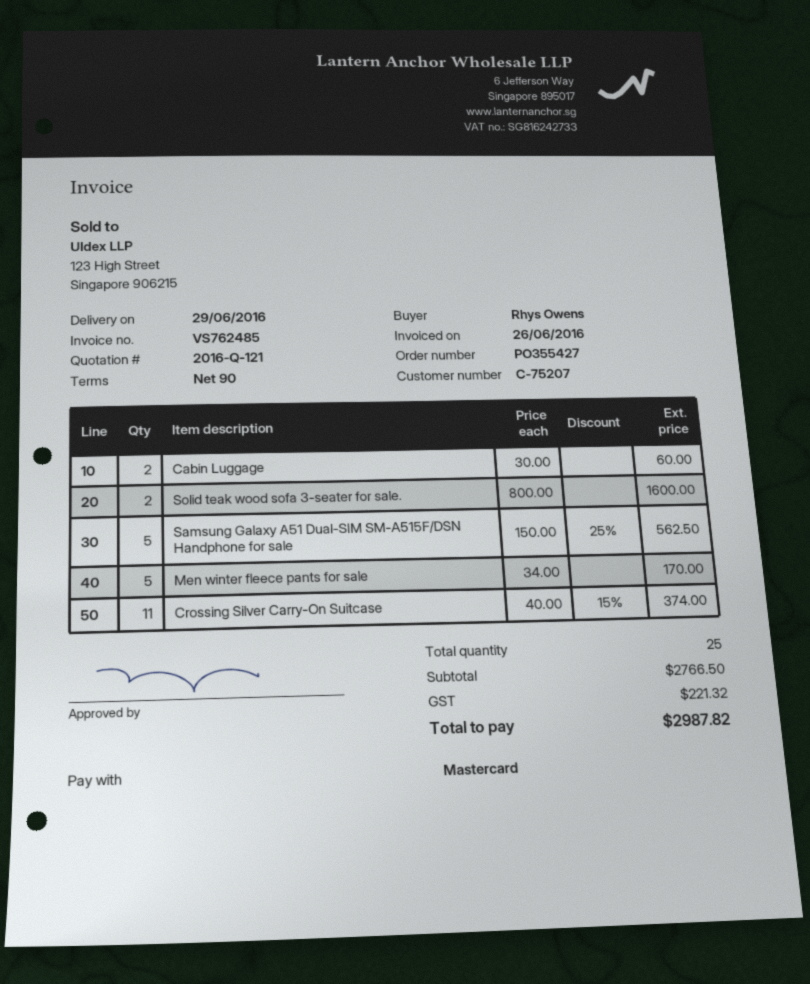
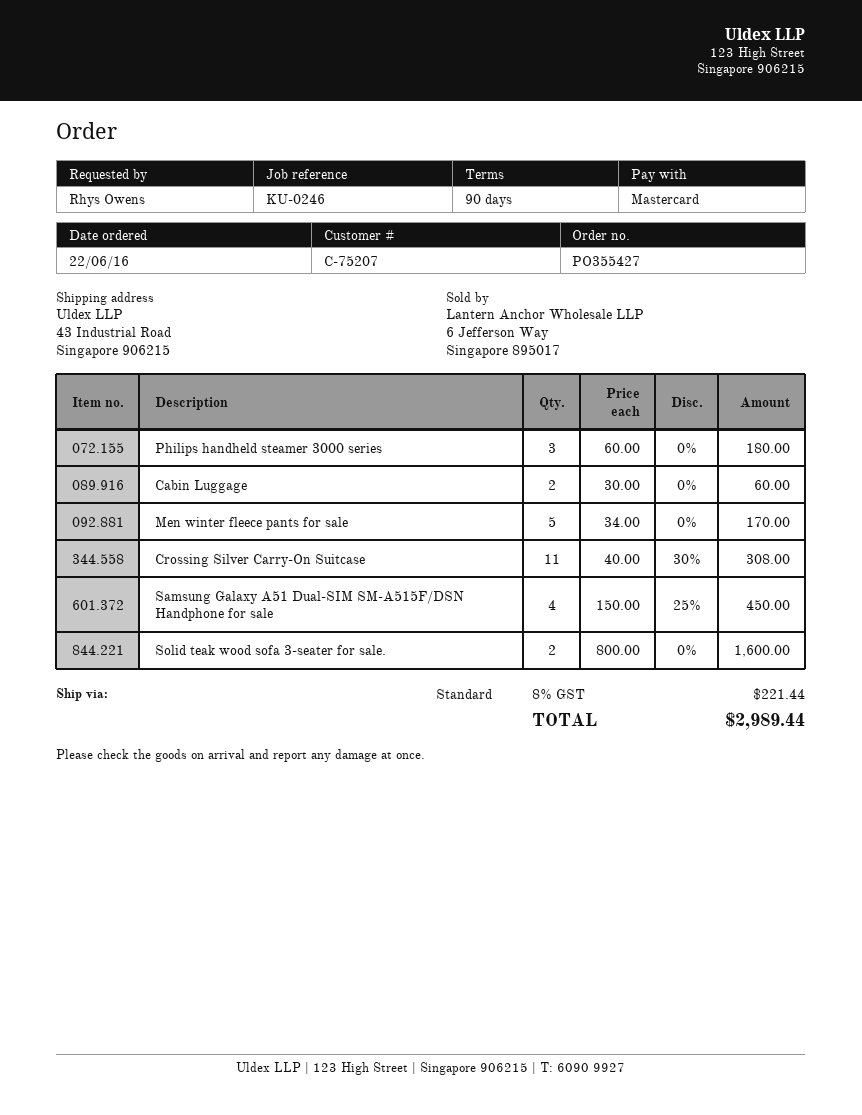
Samsung Galaxy A51 Dual-SIM SM-A515F/DSN Handphone for sale: 5 x 150.00 - 25% = 562.50 -> 4 x 150.00 - 25% = 450.00
Crossing Silver Carry-On Suitcase: 11 x 40.00 - 15% = 374.00 -> 11 x 40.00 - 30% = 308.00
Philips handheld steamer 3000 series: none -> 3 x 60.00 = 180.00
tax: 221.32 -> 221.44
total: 2987.82 -> 2989.44

